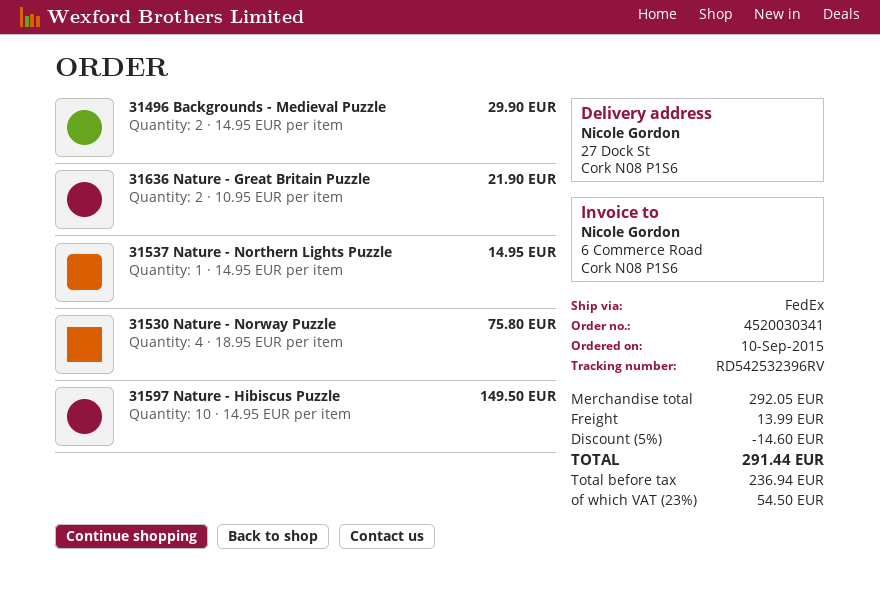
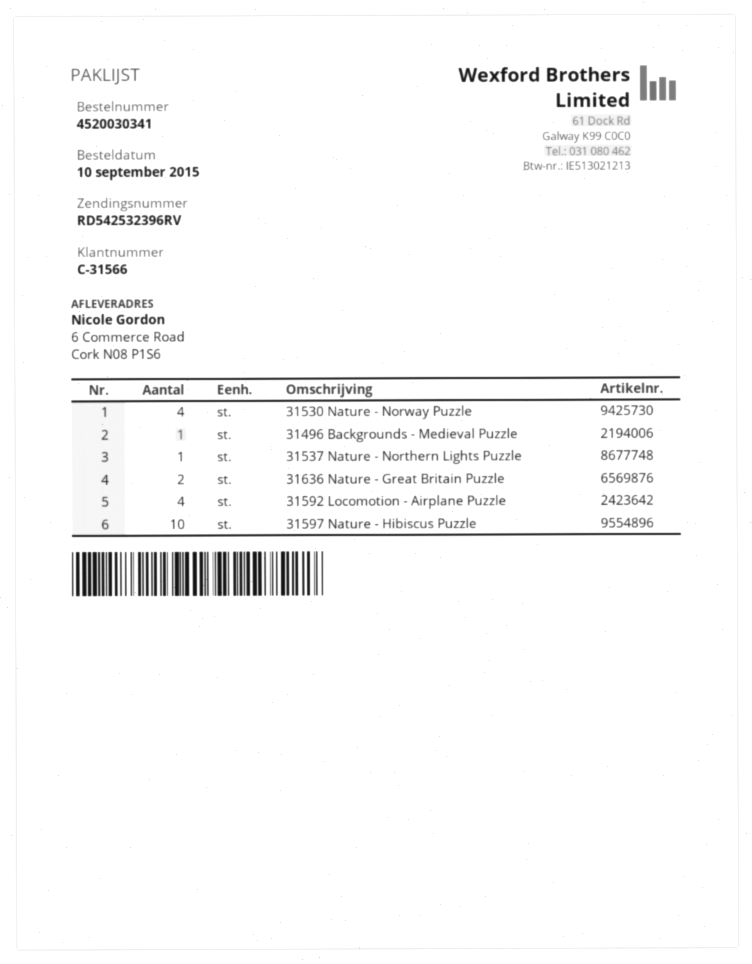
ship to: 27 Dock St, Cork N08 P1S6 -> 6 Commerce Road, Cork N08 P1S6
31496 Backgrounds - Medieval Puzzle: 2 -> 1
31592 Locomotion - Airplane Puzzle: none -> 4

